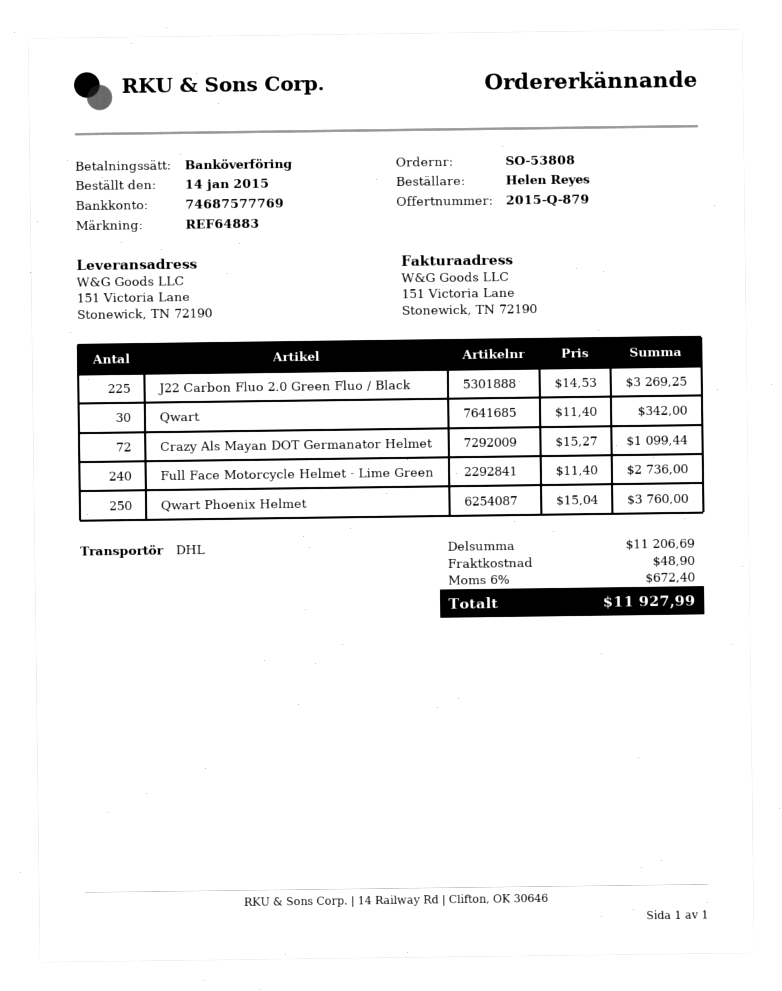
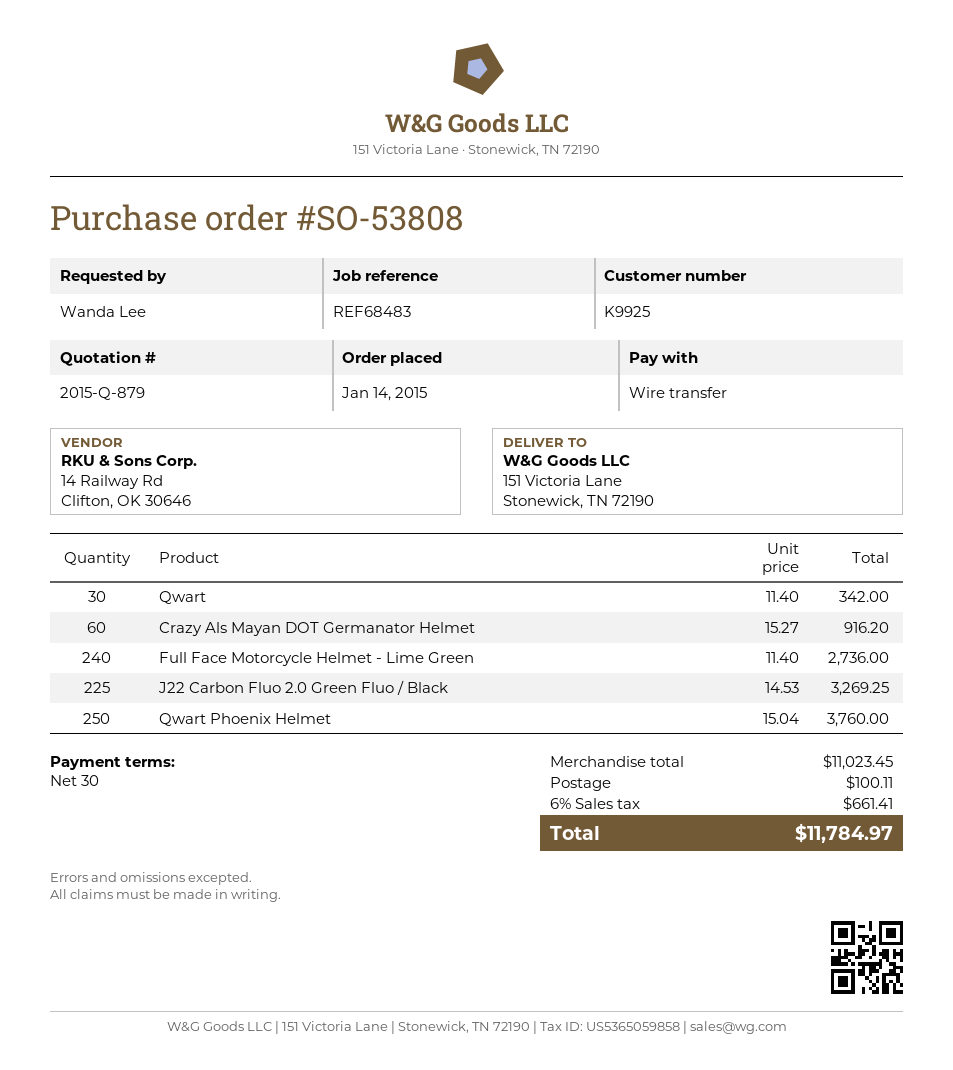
reference: REF64883 -> REF68483
ordered by: Helen Reyes -> Wanda Lee
Crazy Als Mayan DOT Germanator Helmet: 72 x 15.27 = 1099.44 -> 60 x 15.27 = 916.20
subtotal: 11206.69 -> 11023.45
shipping: 48.90 -> 100.11
tax: 6% = 672.40 -> 6% = 661.41
total: 11927.99 -> 11784.97

